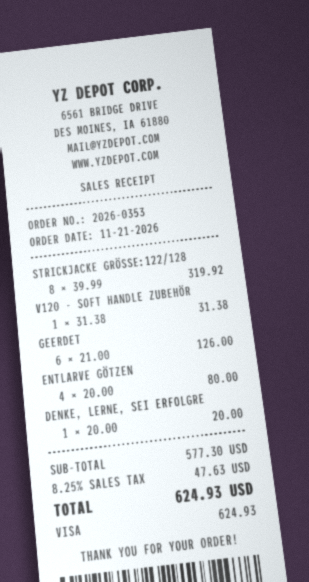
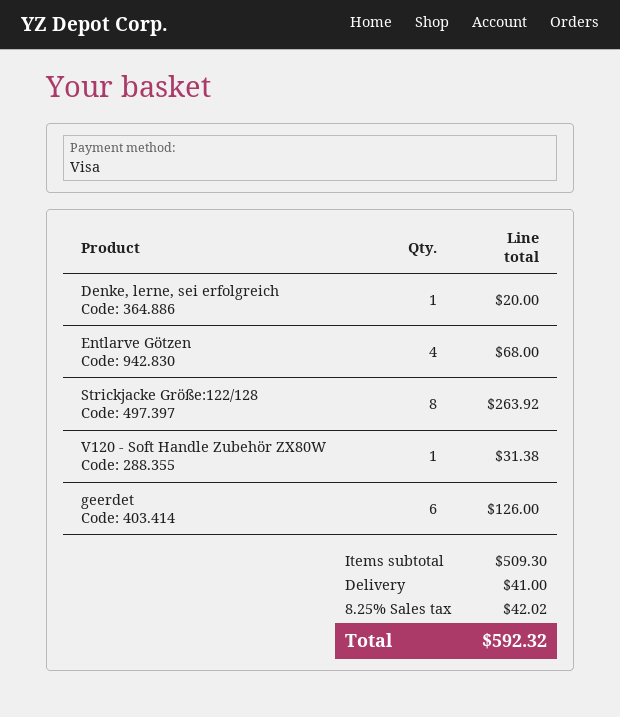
STRICKJACKE GRÖSSE:122/128: 8 for 319.92 -> 8 for 263.92
ENTLARVE GÖTZEN: 4 for 80.00 -> 4 for 68.00
subtotal: 577.30 -> 509.30
shipping: none -> 41.00
tax: 8.25% = 47.63 -> 8.25% = 42.02
total: 624.93 -> 592.32

